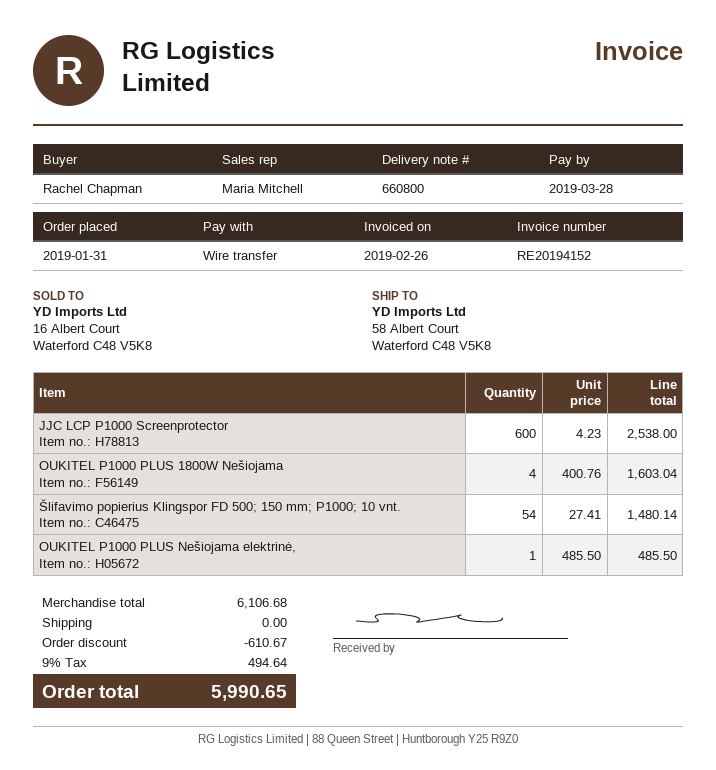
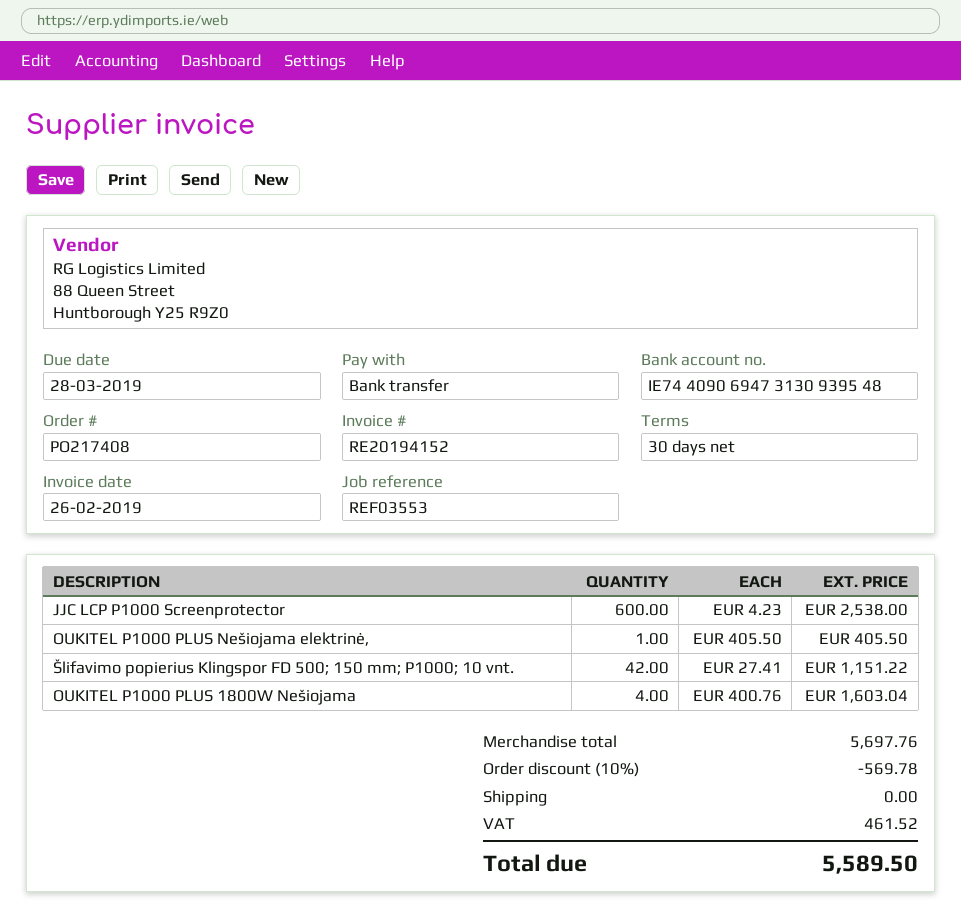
Šlifavimo popierius Klingspor FD 500; 150 mm; P1000; 10 vnt.: 54 x 27.41 = 1480.14 -> 42 x 27.41 = 1151.22
OUKITEL P1000 PLUS Nešiojama elektrinė,: 1 x 485.50 = 485.50 -> 1 x 405.50 = 405.50
subtotal: 6106.68 -> 5697.76
discount: 610.67 -> 569.78
tax: 494.64 -> 461.52
total: 5990.65 -> 5589.50

